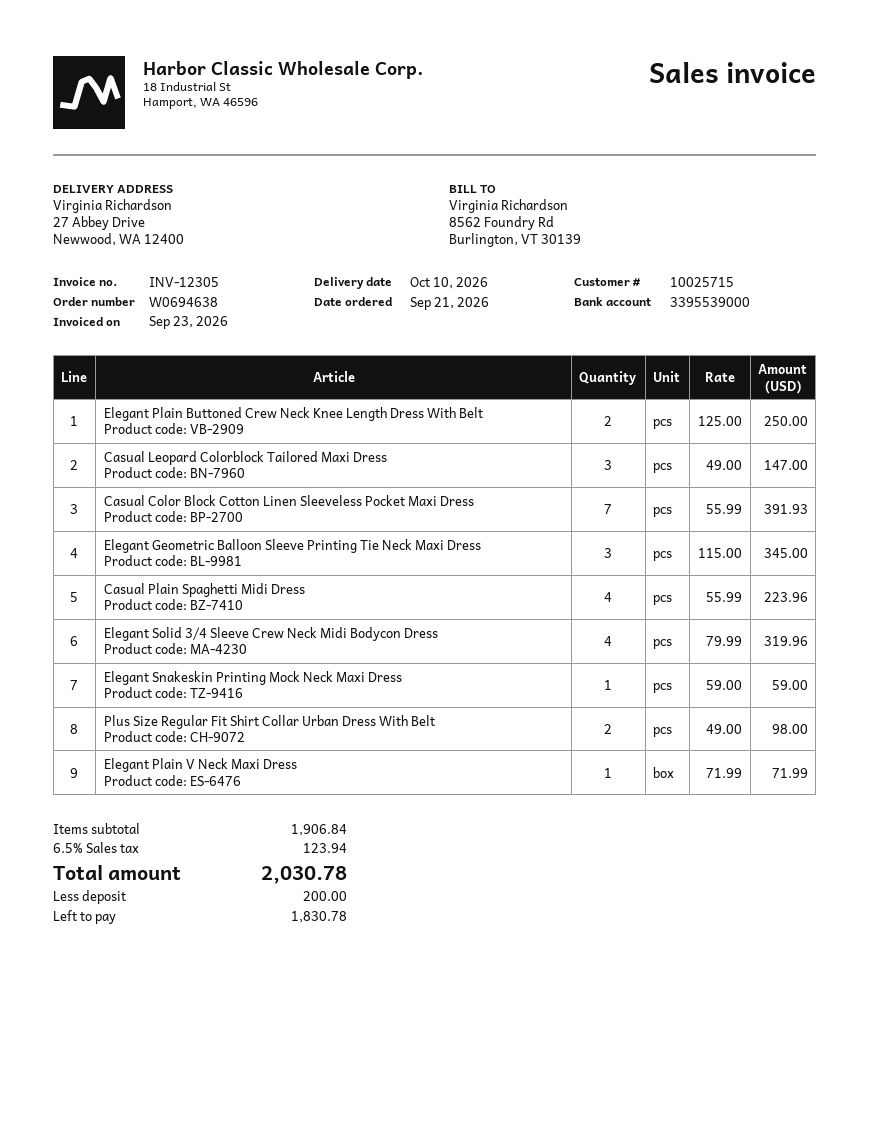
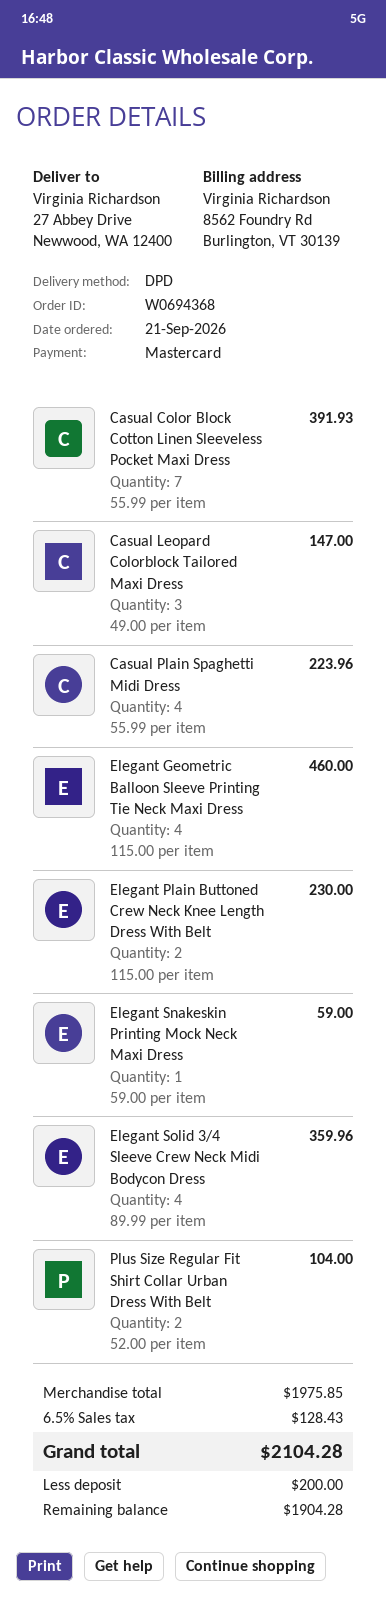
order number: W0694638 -> W0694368
Elegant Plain Buttoned Crew Neck Knee Length Dress With Belt: 2 x 125.00 = 250.00 -> 2 x 115.00 = 230.00
Elegant Geometric Balloon Sleeve Printing Tie Neck Maxi Dress: 3 x 115.00 = 345.00 -> 4 x 115.00 = 460.00
Elegant Solid 3/4 Sleeve Crew Neck Midi Bodycon Dress: 4 x 79.99 = 319.96 -> 4 x 89.99 = 359.96
Plus Size Regular Fit Shirt Collar Urban Dress With Belt: 2 x 49.00 = 98.00 -> 2 x 52.00 = 104.00
Elegant Plain V Neck Maxi Dress: 1 x 71.99 = 71.99 -> none
subtotal: 1906.84 -> 1975.85
tax: 6.5% = 123.94 -> 6.5% = 128.43
total: 2030.78 -> 2104.28
balance: 1830.78 -> 1904.28

